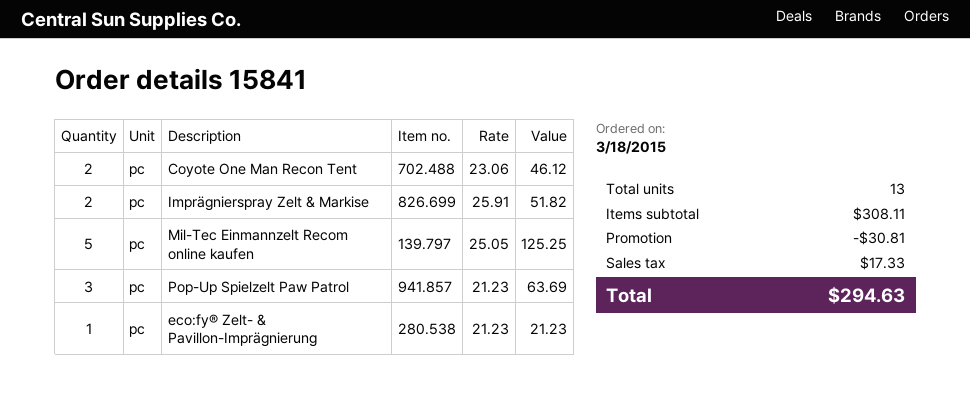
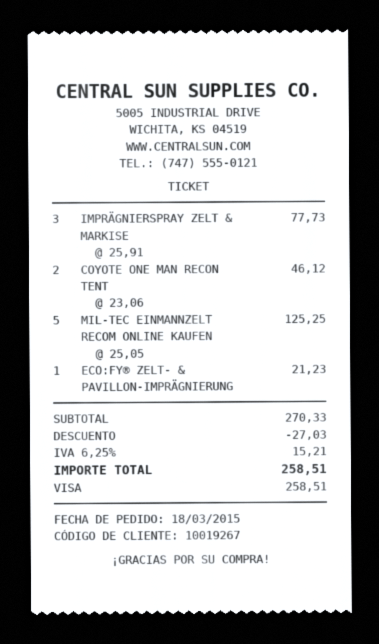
Imprägnierspray Zelt & Markise: 2 x 25.91 = 51.82 -> 3 x 25.91 = 77.73
Pop-Up Spielzelt Paw Patrol: 3 x 21.23 = 63.69 -> none
subtotal: 308.11 -> 270.33
discount: 30.81 -> 27.03
tax: 17.33 -> 15.21
total: 294.63 -> 258.51

